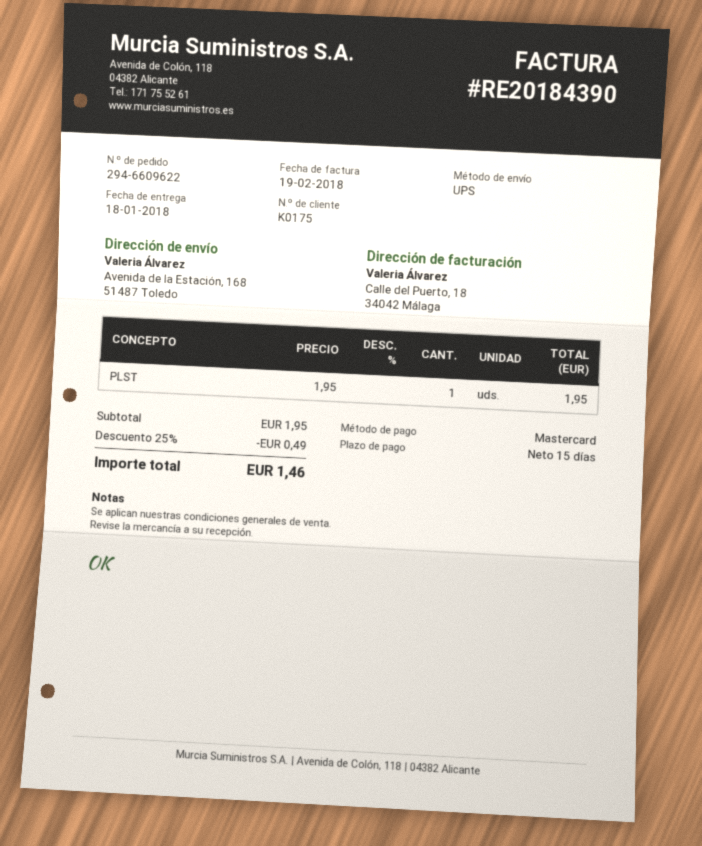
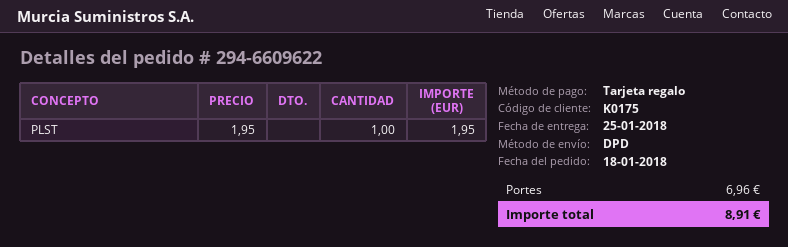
delivery date: 2018-01-18 -> 2018-01-25
payment method: Mastercard -> gift card
shipping method: UPS -> DPD
discount: 25% = 0.49 -> none
shipping: none -> 6.96
total: 1.46 -> 8.91

